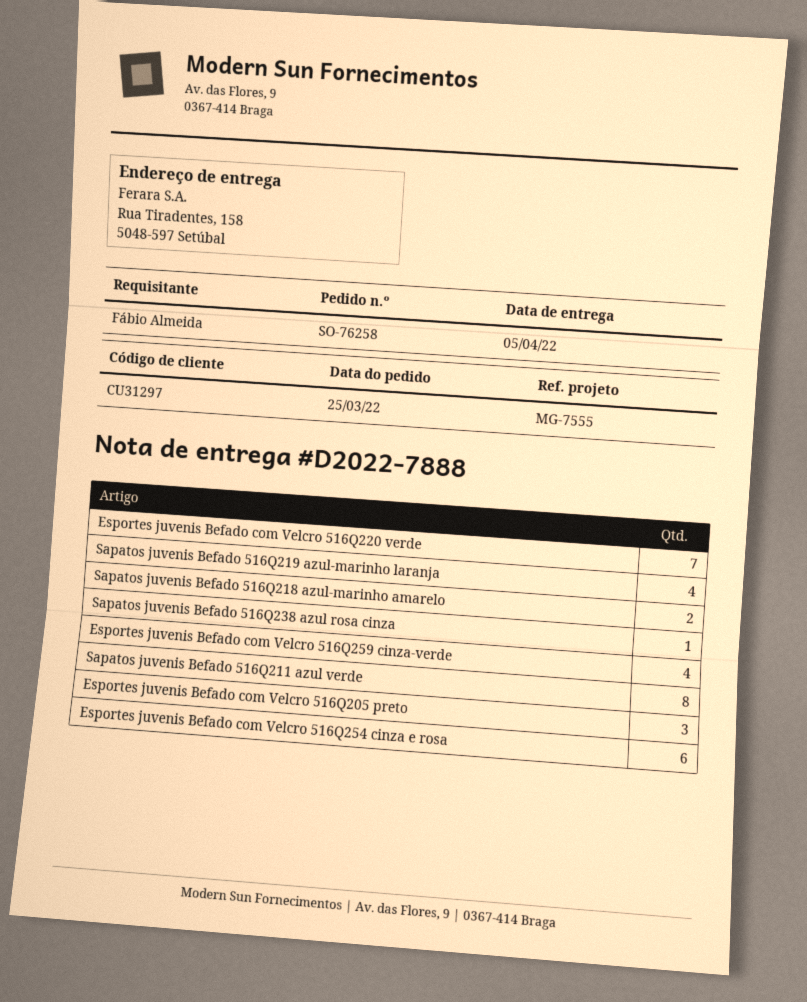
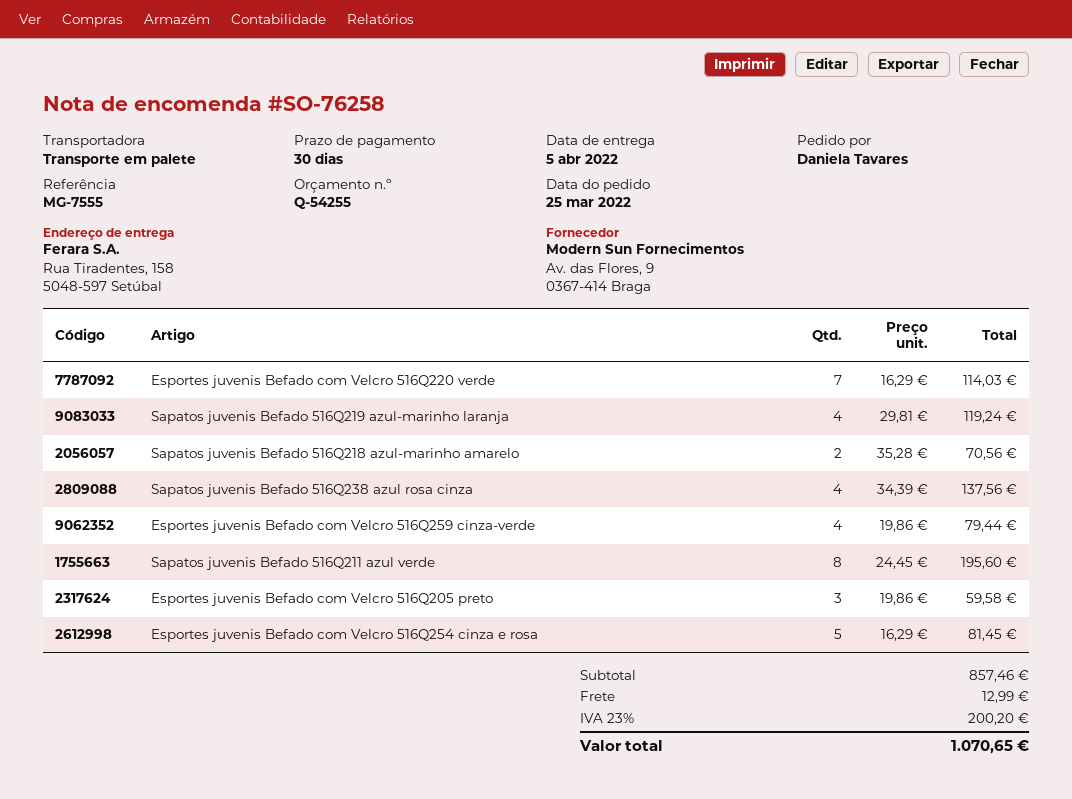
ordered by: Fábio Almeida -> Daniela Tavares
Sapatos juvenis Befado 516Q238 azul rosa cinza: 1 -> 4
Esportes juvenis Befado com Velcro 516Q254 cinza e rosa: 6 -> 5

